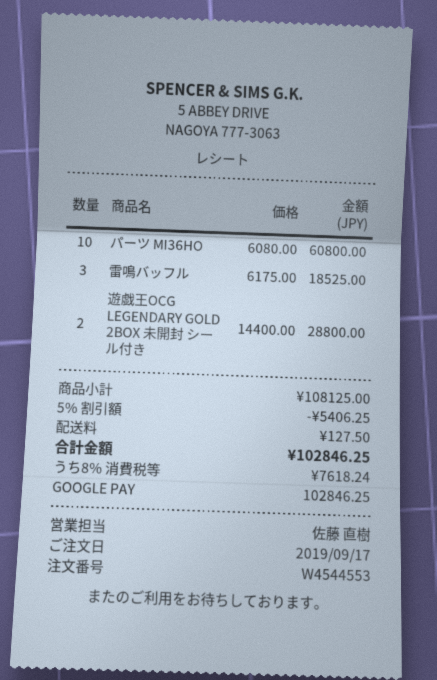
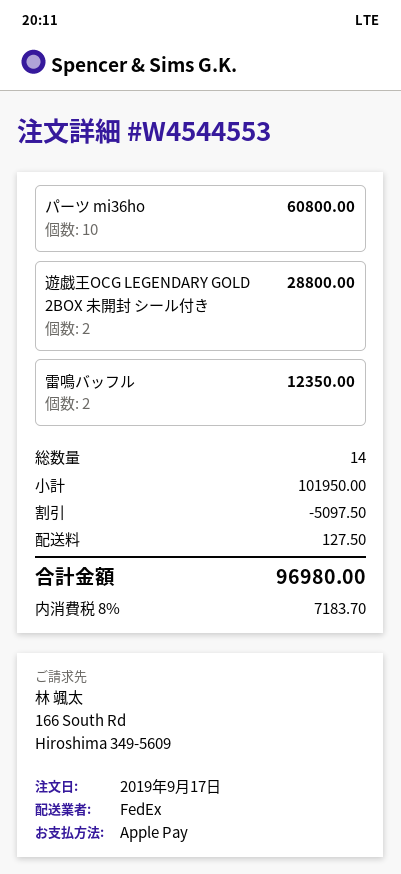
payment method: Google Pay -> Apple Pay
雷鳴バッフル: 3 for 18525.00 -> 2 for 12350.00
subtotal: 108125.00 -> 101950.00
discount: 5406.25 -> 5097.50
tax: 8% = 7618.24 -> 8% = 7183.70
total: 102846.25 -> 96980.00

